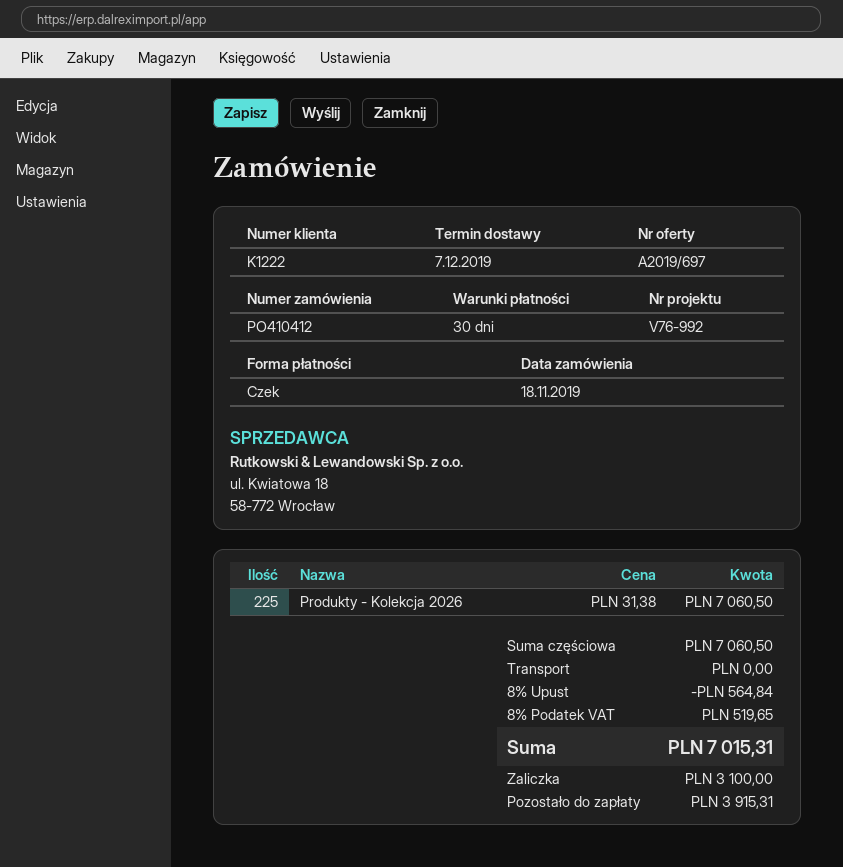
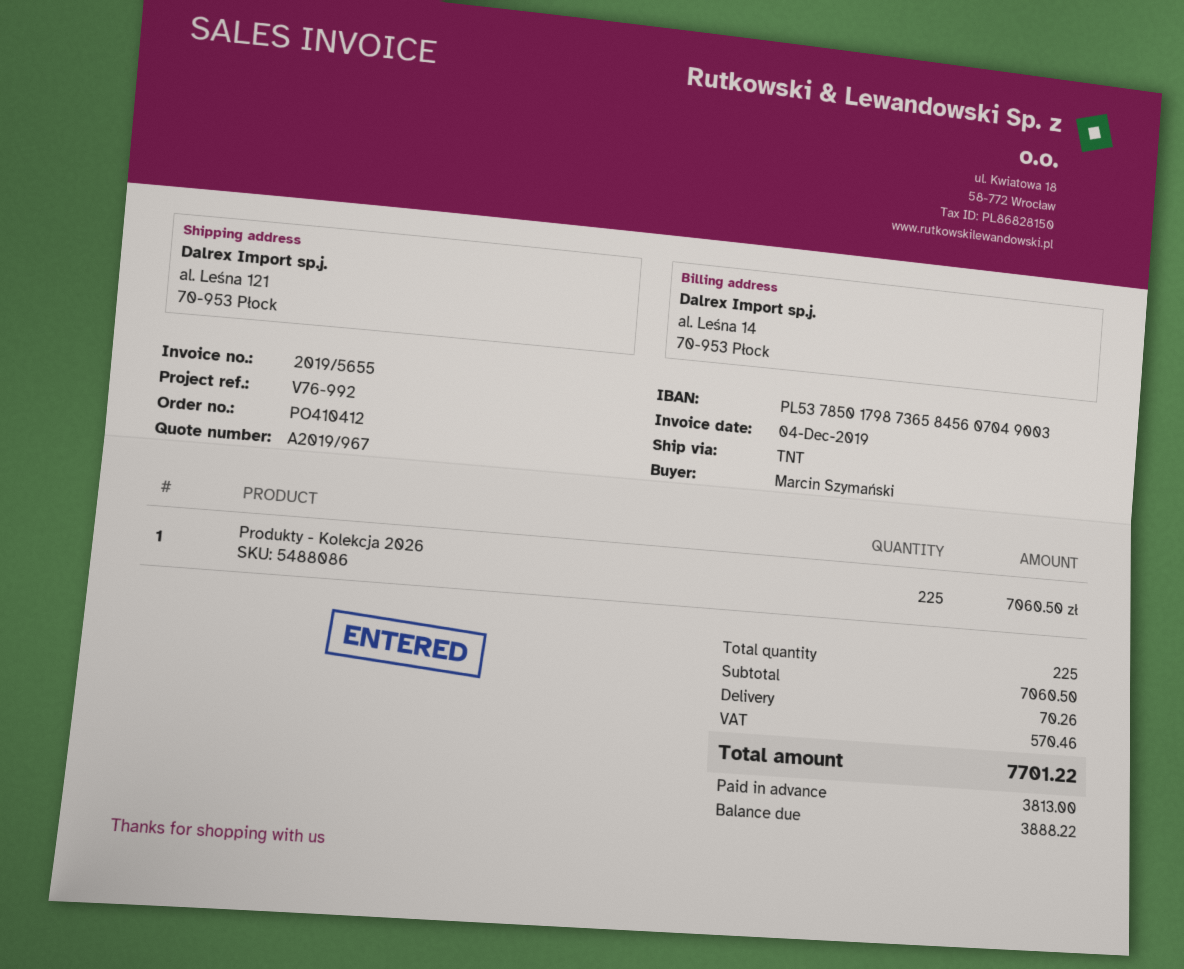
quote number: A2019/697 -> A2019/967
discount: 8% = 564.84 -> none
shipping: 0.00 -> 70.26
tax: 519.65 -> 570.46
total: 7015.31 -> 7701.22
deposit: 3100.00 -> 3813.00
balance: 3915.31 -> 3888.22

